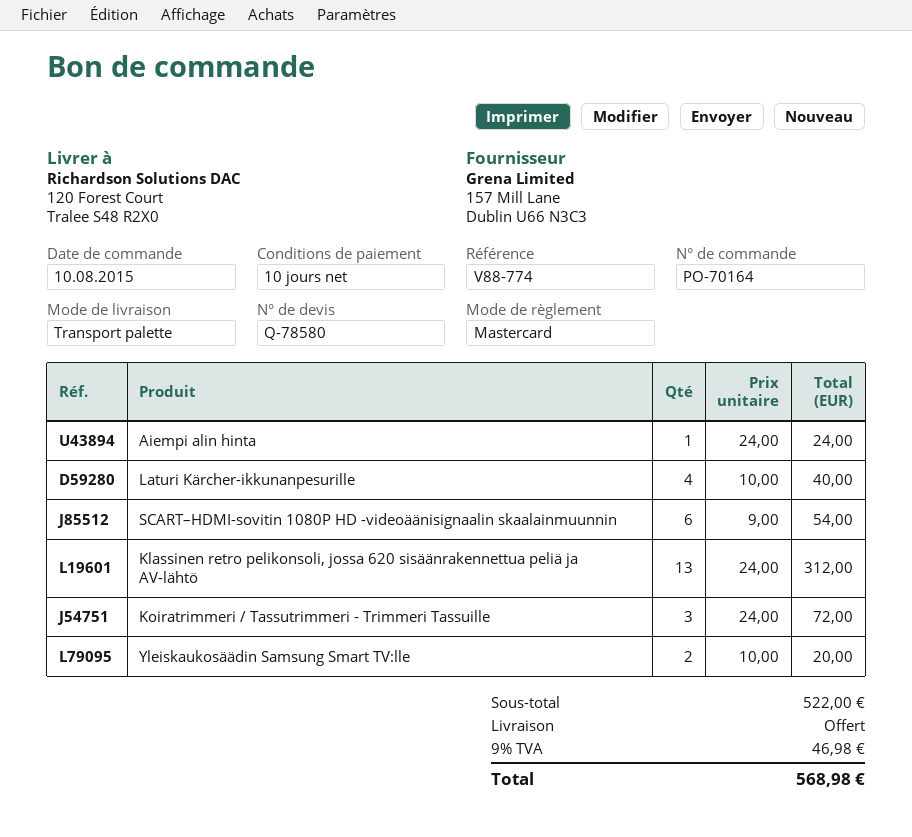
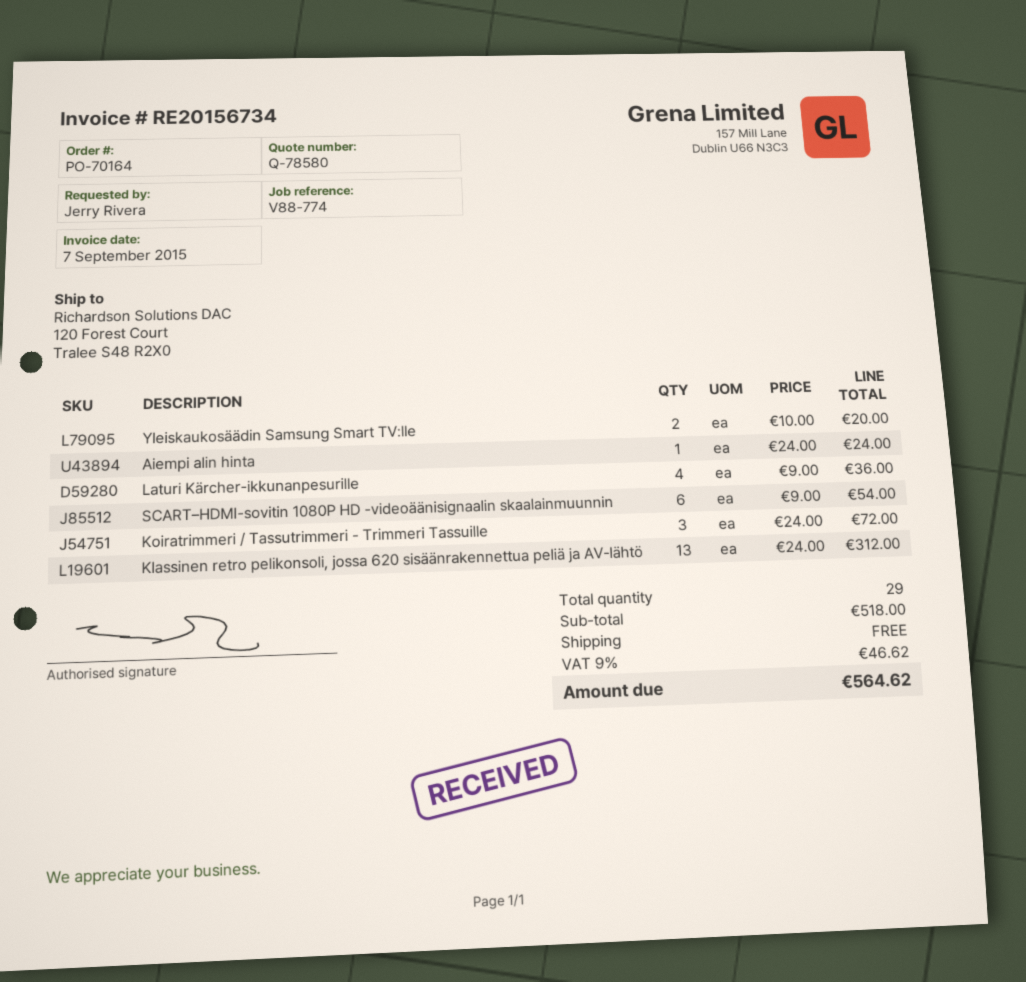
Laturi Kärcher-ikkunanpesurille: 4 x 10.00 = 40.00 -> 4 x 9.00 = 36.00
subtotal: 522.00 -> 518.00
tax: 9% = 46.98 -> 9% = 46.62
total: 568.98 -> 564.62

